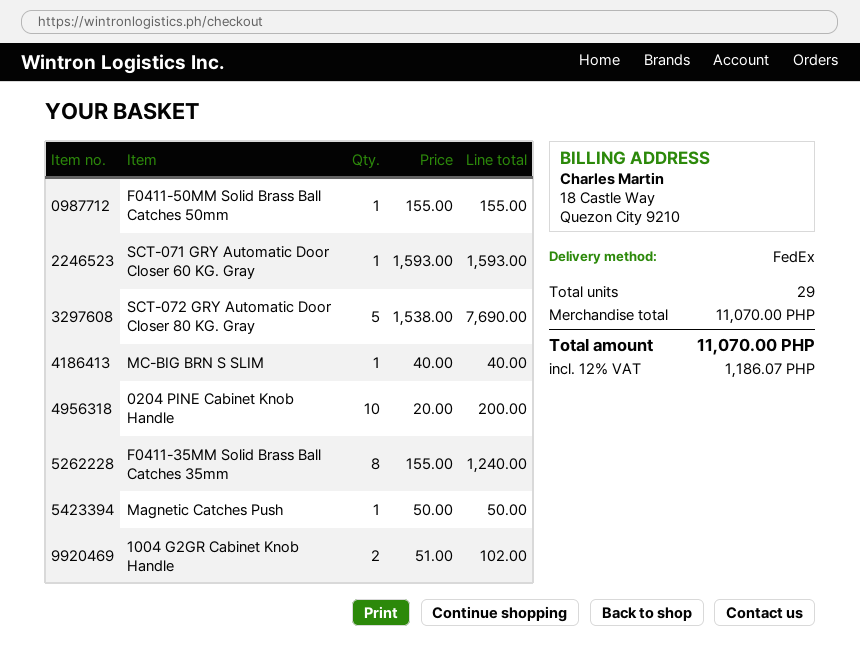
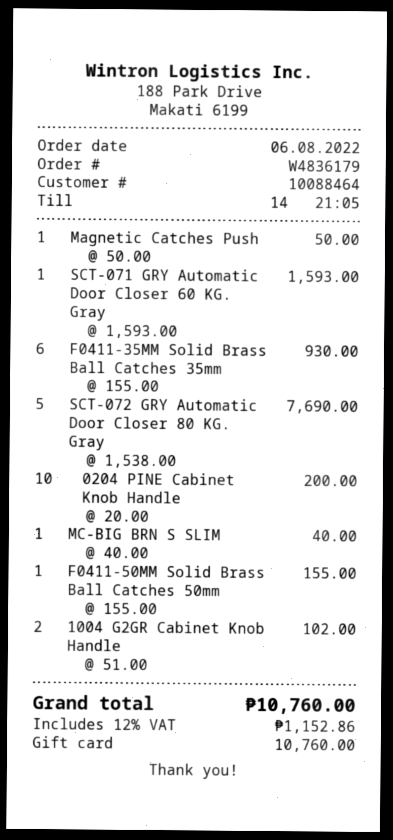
F0411-35MM Solid Brass Ball Catches 35mm: 8 x 155.00 = 1240.00 -> 6 x 155.00 = 930.00
tax: 12% = 1186.07 -> 12% = 1152.86
total: 11070.00 -> 10760.00

